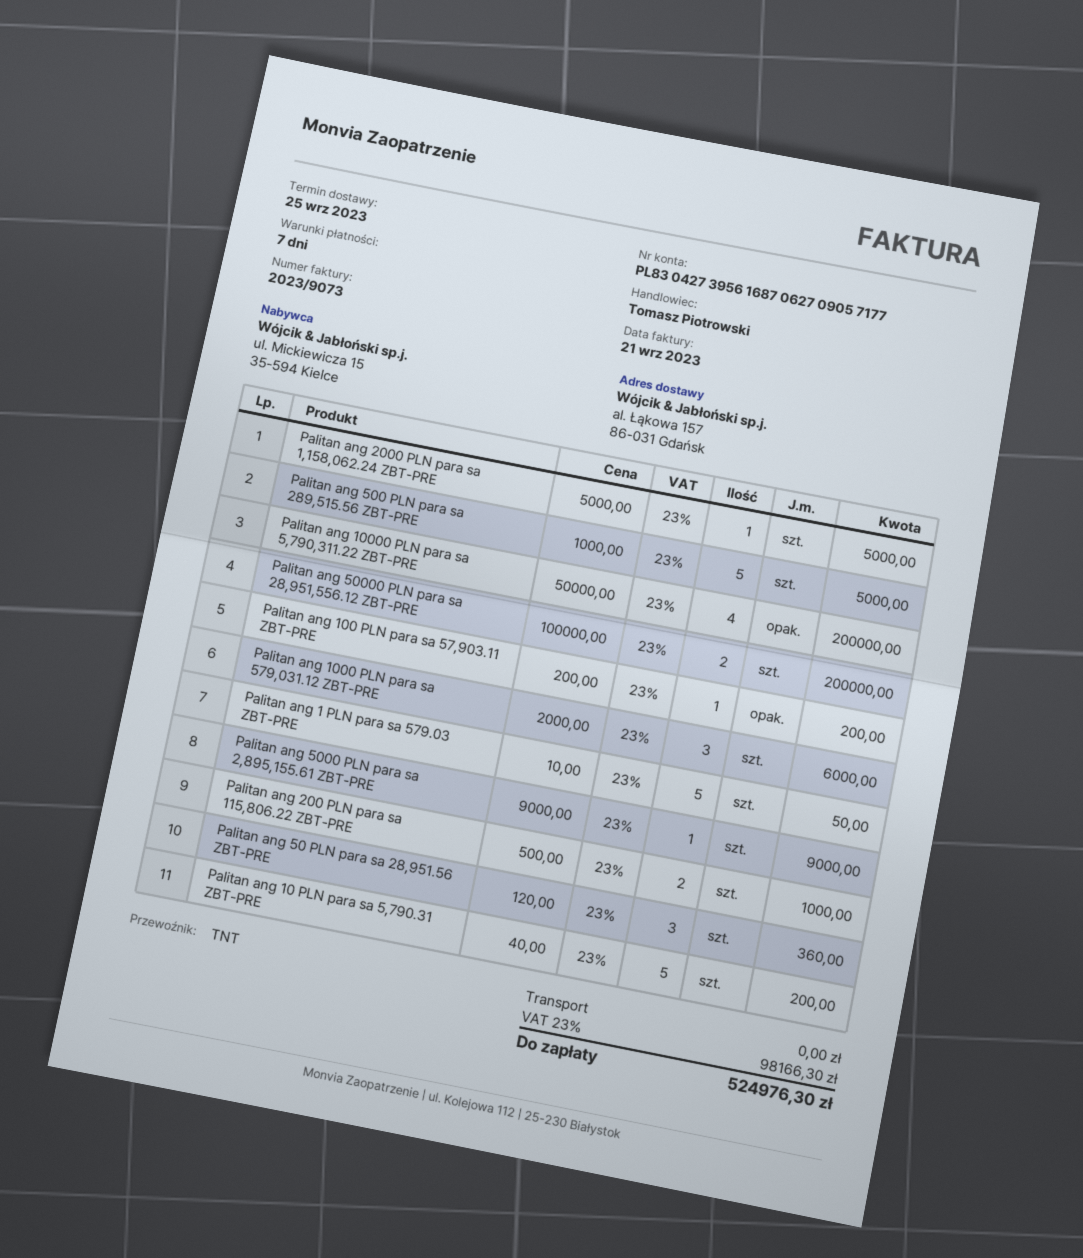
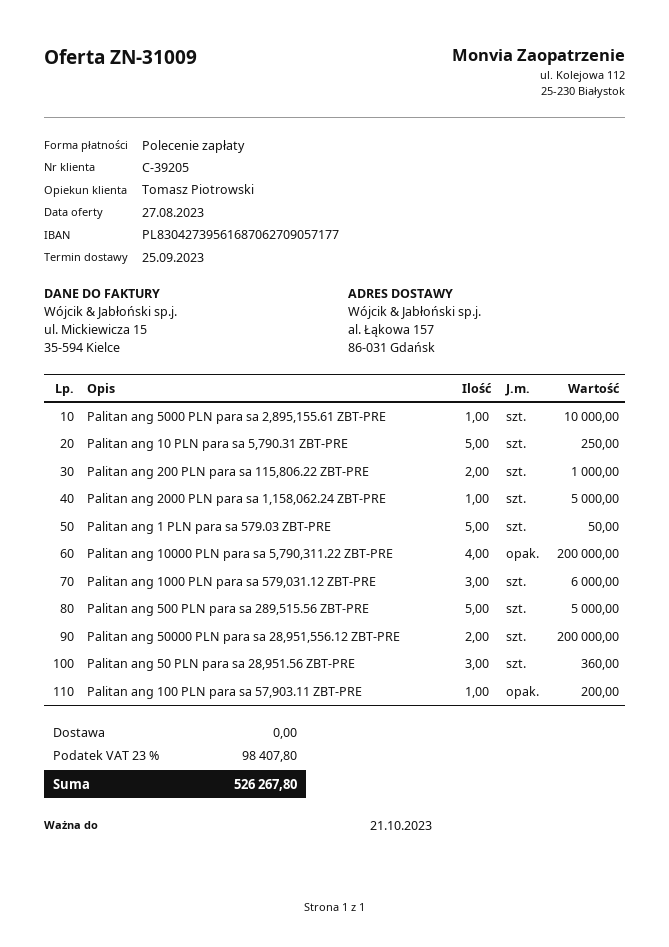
Palitan ang 5000 PLN para sa 2,895,155.61 ZBT-PRE: 1 for 9000.00 -> 1 for 10000.00
Palitan ang 10 PLN para sa 5,790.31 ZBT-PRE: 5 for 200.00 -> 5 for 250.00
tax: 23% = 98166.30 -> 23% = 98407.80
total: 524976.30 -> 526267.80

